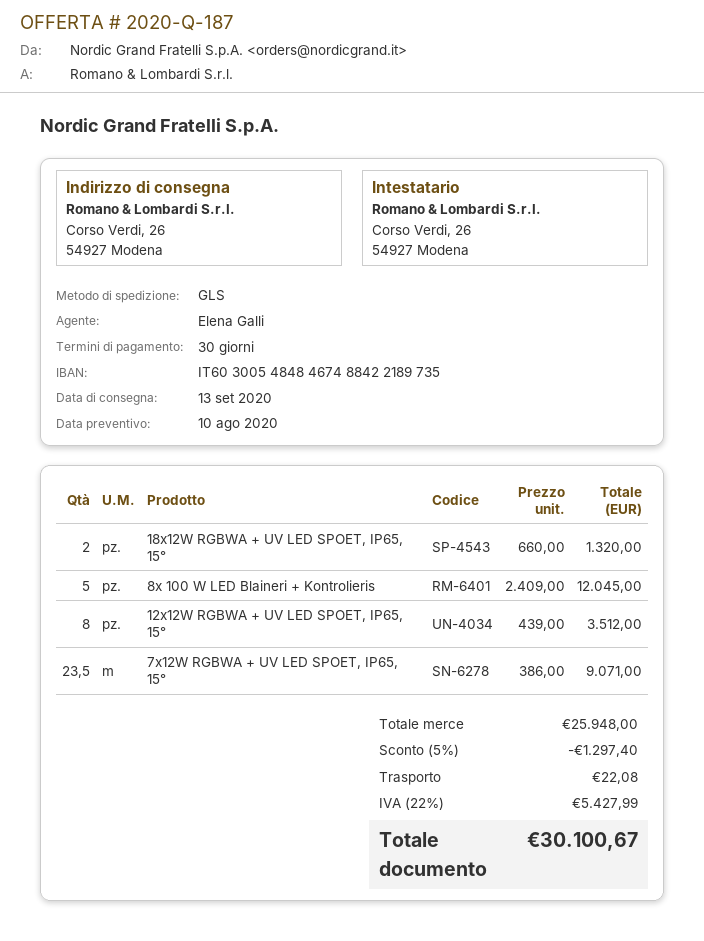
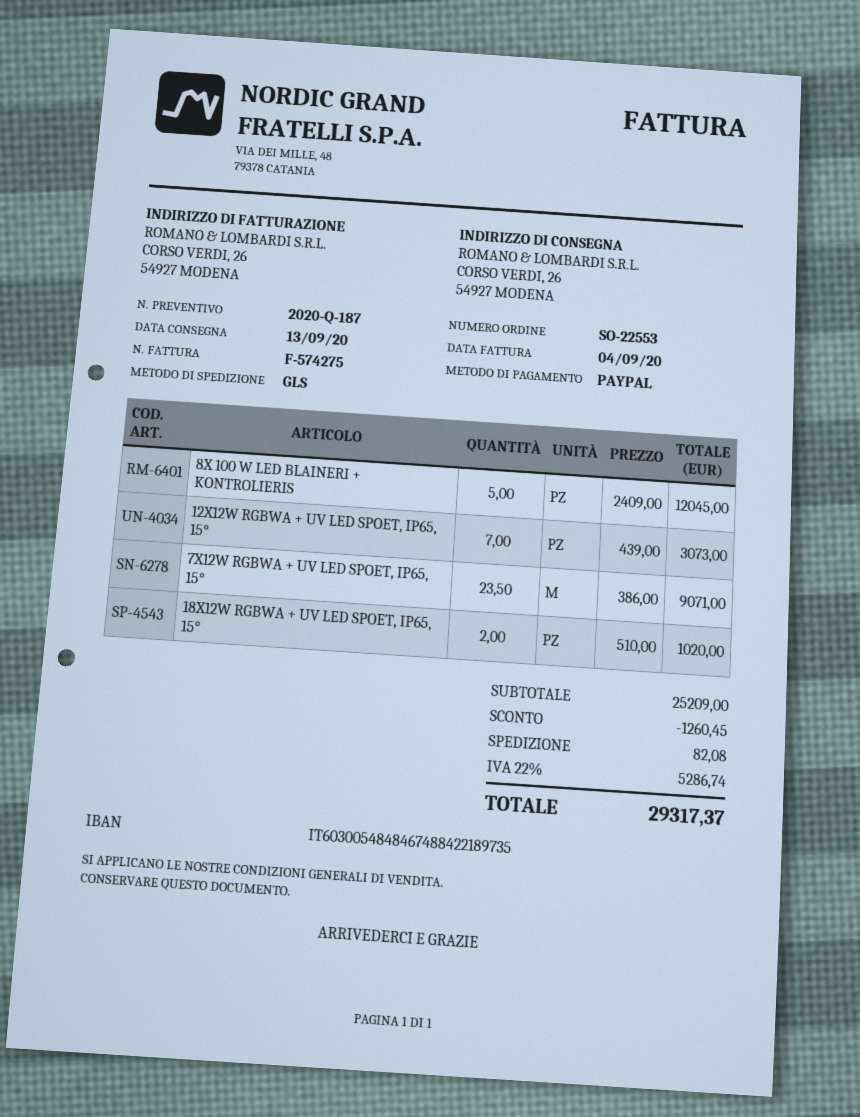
18x12W RGBWA + UV LED SPOET, IP65, 15°: 2 x 660.00 = 1320.00 -> 2 x 510.00 = 1020.00
12x12W RGBWA + UV LED SPOET, IP65, 15°: 8 x 439.00 = 3512.00 -> 7 x 439.00 = 3073.00
subtotal: 25948.00 -> 25209.00
discount: 1297.40 -> 1260.45
shipping: 22.08 -> 82.08
tax: 22% = 5427.99 -> 22% = 5286.74
total: 30100.67 -> 29317.37

